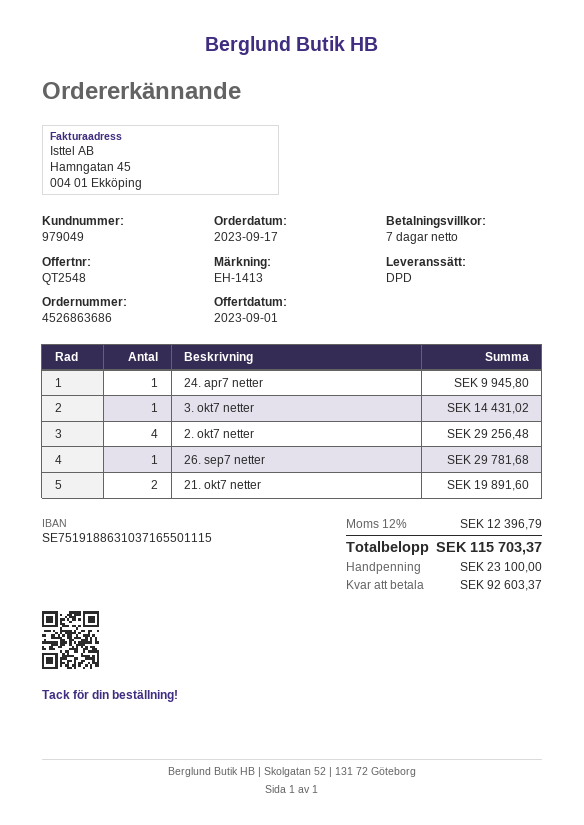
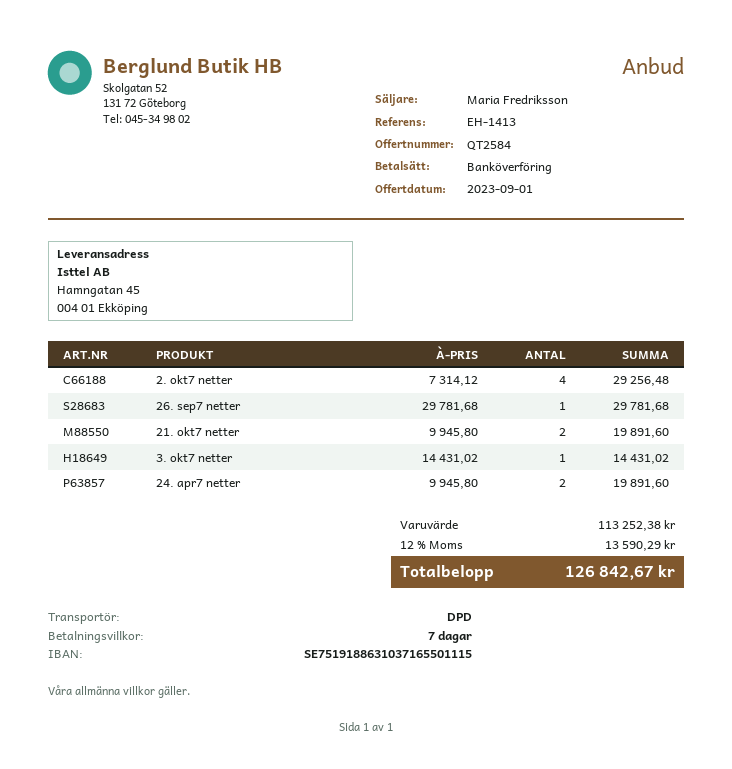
quote number: QT2548 -> QT2584
24. apr7 netter: 1 for 9945.80 -> 2 for 19891.60
tax: 12% = 12396.79 -> 12% = 13590.29
total: 115703.37 -> 126842.67

